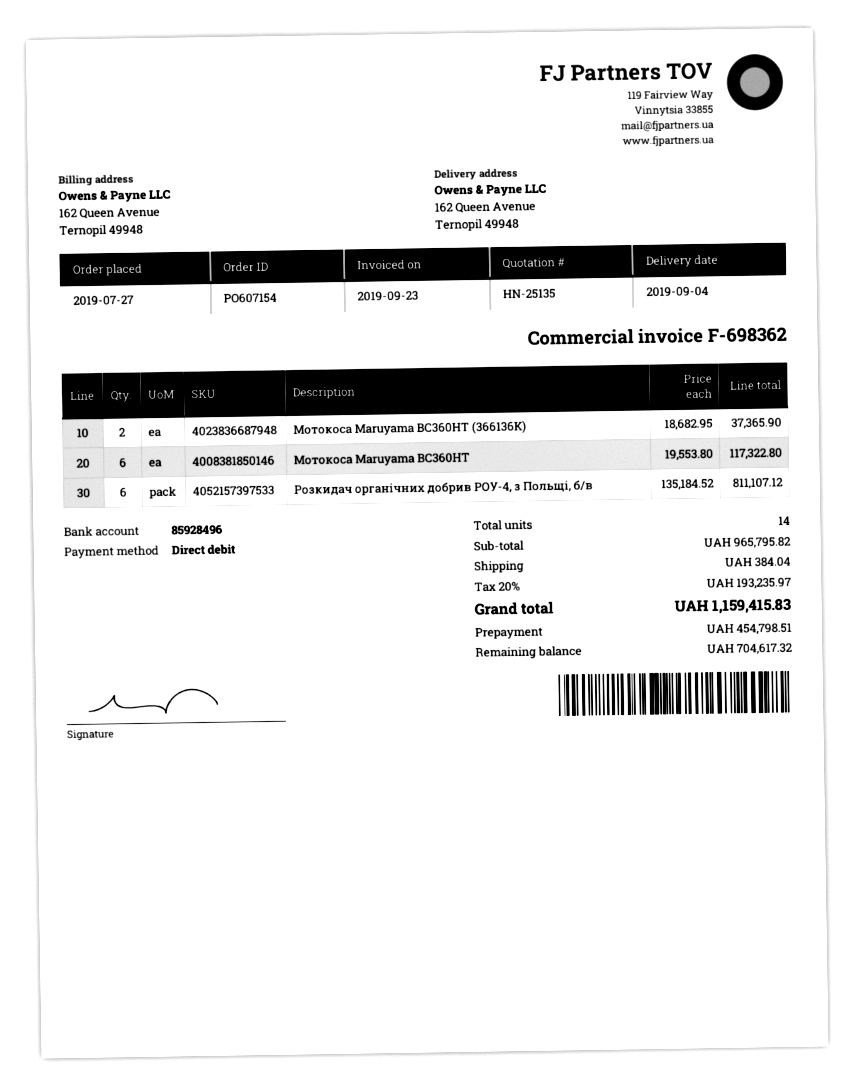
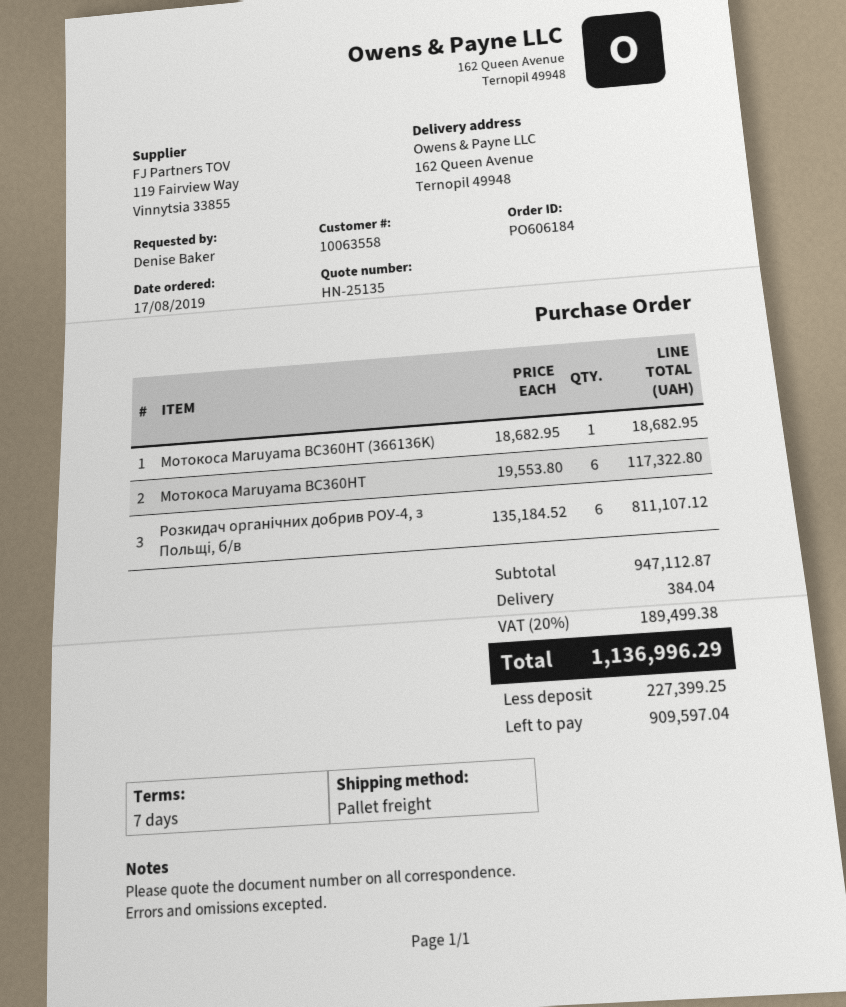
order number: PO607154 -> PO606184
order date: 2019-07-27 -> 2019-08-17
Мотокоса Maruyama BC360HT (366136K): 2 x 18682.95 = 37365.90 -> 1 x 18682.95 = 18682.95
subtotal: 965795.82 -> 947112.87
tax: 20% = 193235.97 -> 20% = 189499.38
total: 1159415.83 -> 1136996.29
deposit: 454798.51 -> 227399.25
balance: 704617.32 -> 909597.04

